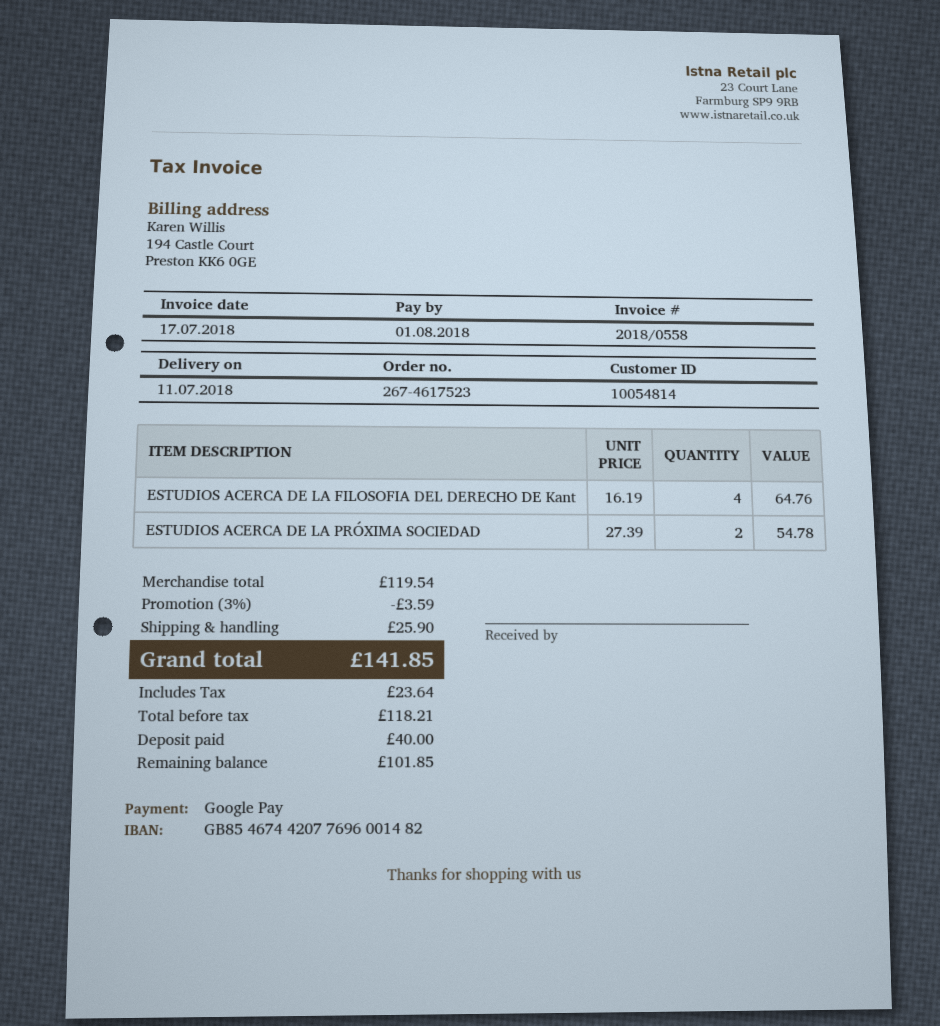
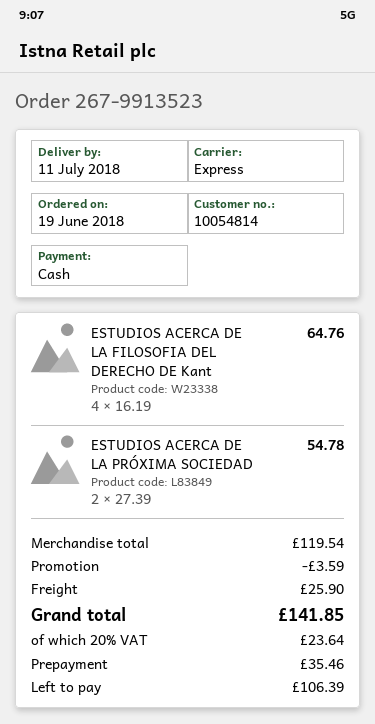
order number: 267-4617523 -> 267-9913523
payment method: Google Pay -> cash
deposit: 40.00 -> 35.46
balance: 101.85 -> 106.39

